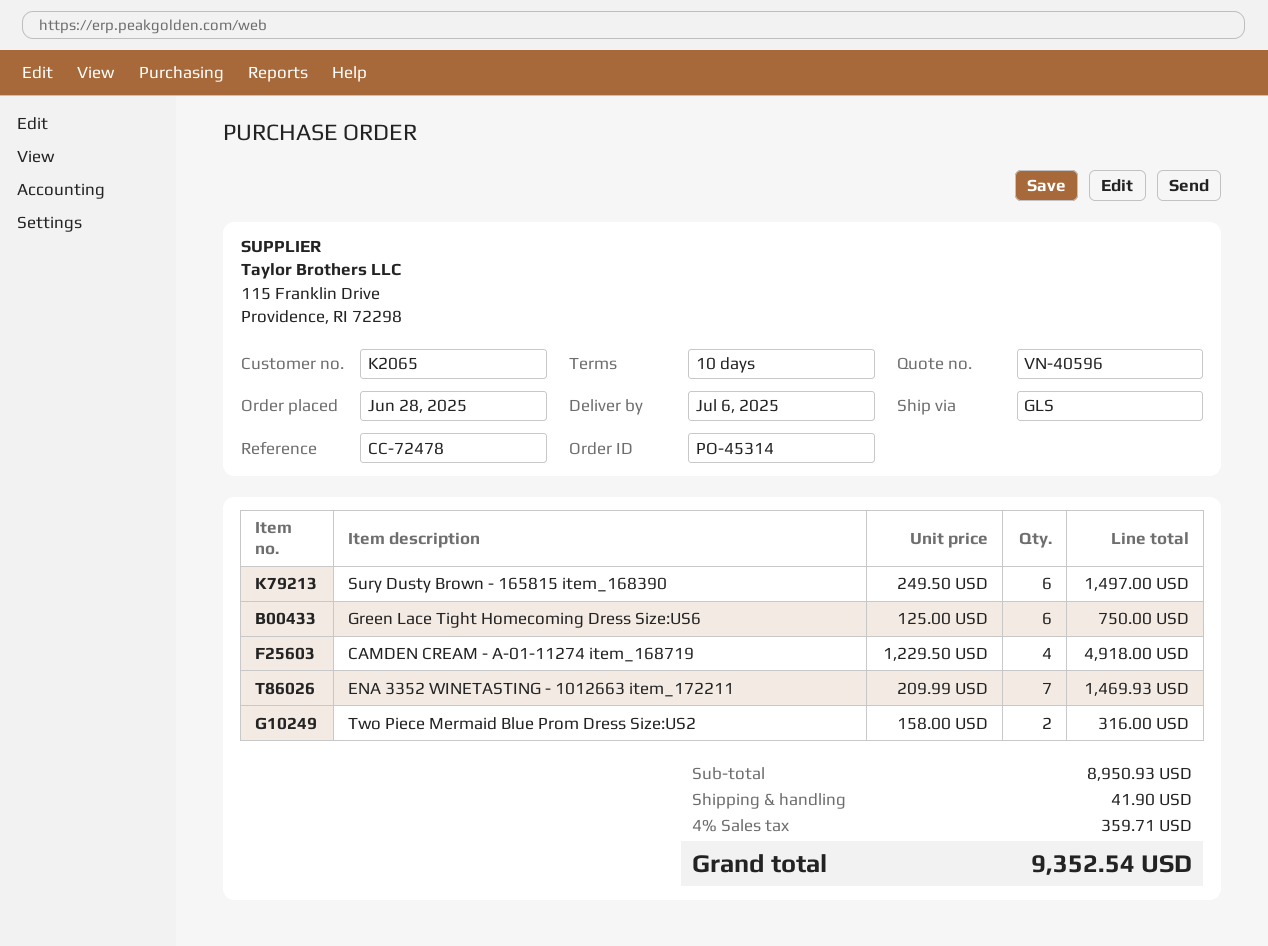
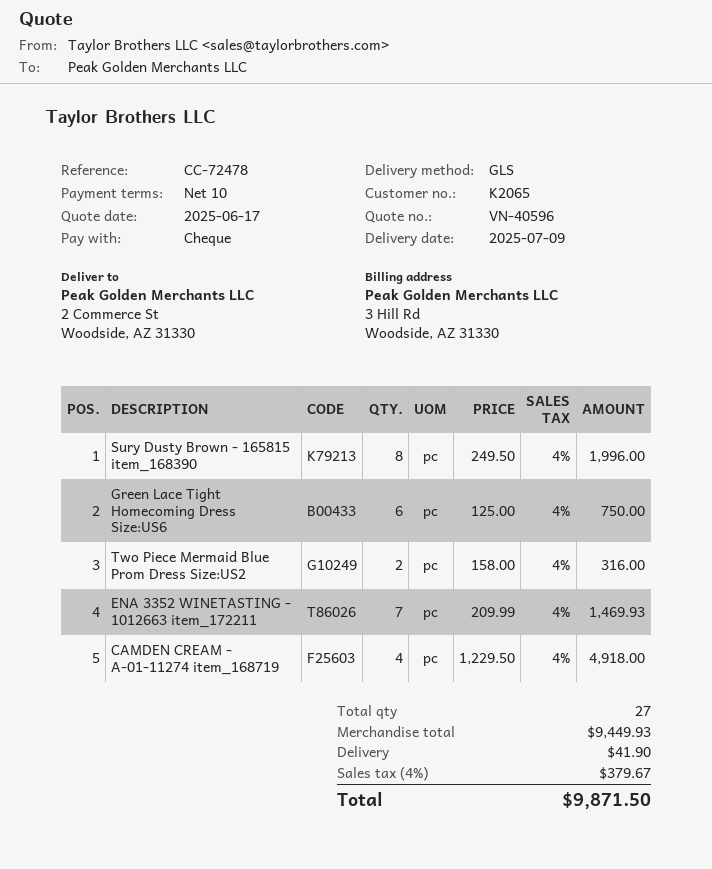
delivery date: 2025-07-06 -> 2025-07-09
Sury Dusty Brown - 165815 item_168390: 6 x 249.50 = 1497.00 -> 8 x 249.50 = 1996.00
subtotal: 8950.93 -> 9449.93
tax: 4% = 359.71 -> 4% = 379.67
total: 9352.54 -> 9871.50

